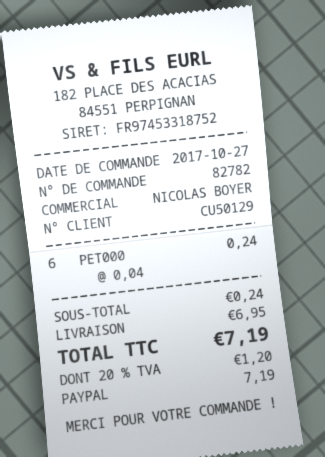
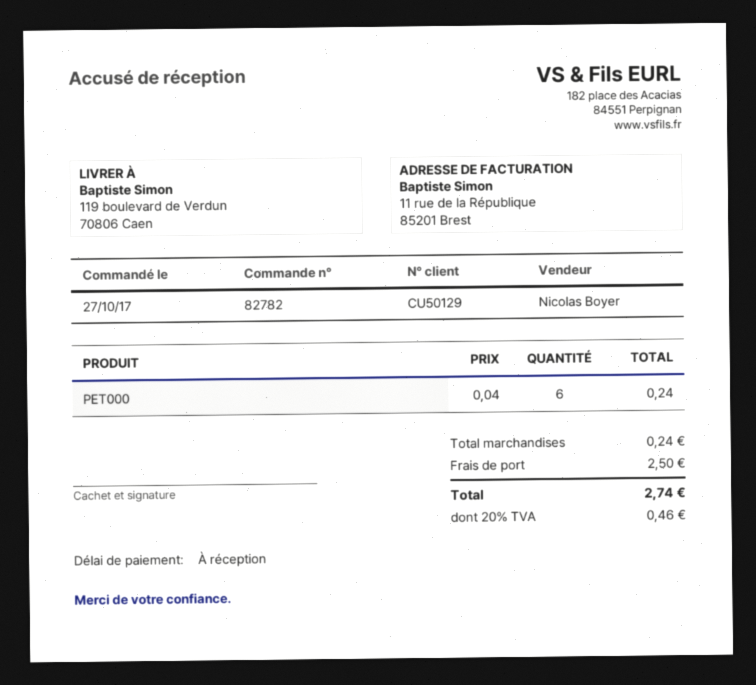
shipping: 6.95 -> 2.50
tax: 20% = 1.20 -> 20% = 0.46
total: 7.19 -> 2.74

